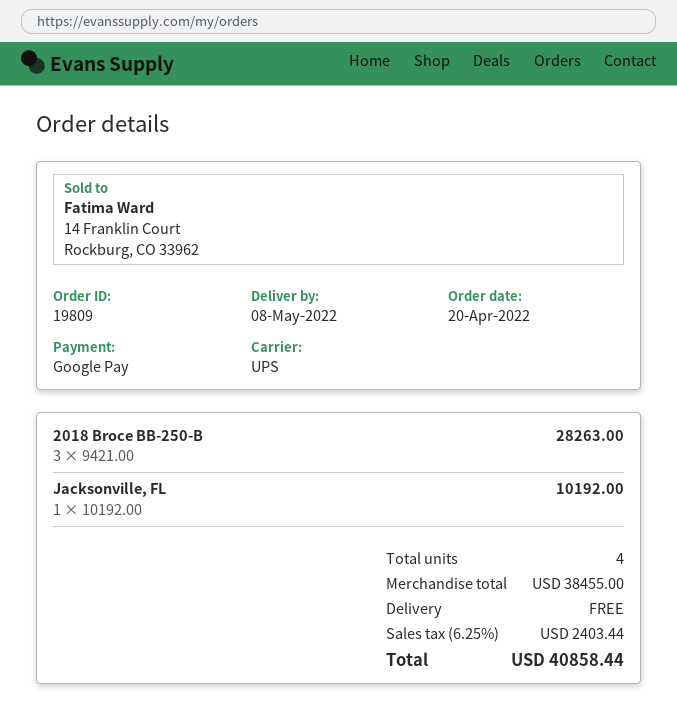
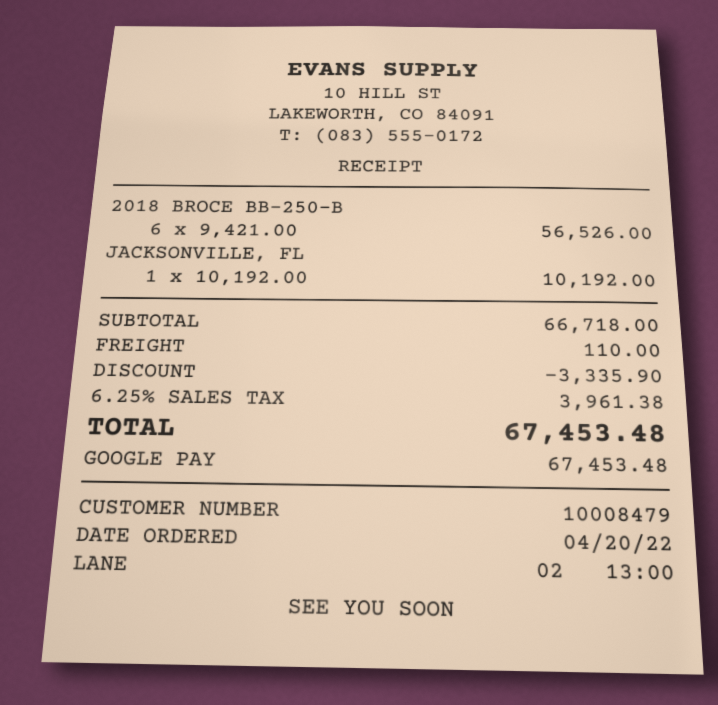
2018 Broce BB-250-B: 3 x 9421.00 = 28263.00 -> 6 x 9421.00 = 56526.00
subtotal: 38455.00 -> 66718.00
discount: none -> 3335.90
shipping: 0.00 -> 110.00
tax: 6.25% = 2403.44 -> 6.25% = 3961.38
total: 40858.44 -> 67453.48

